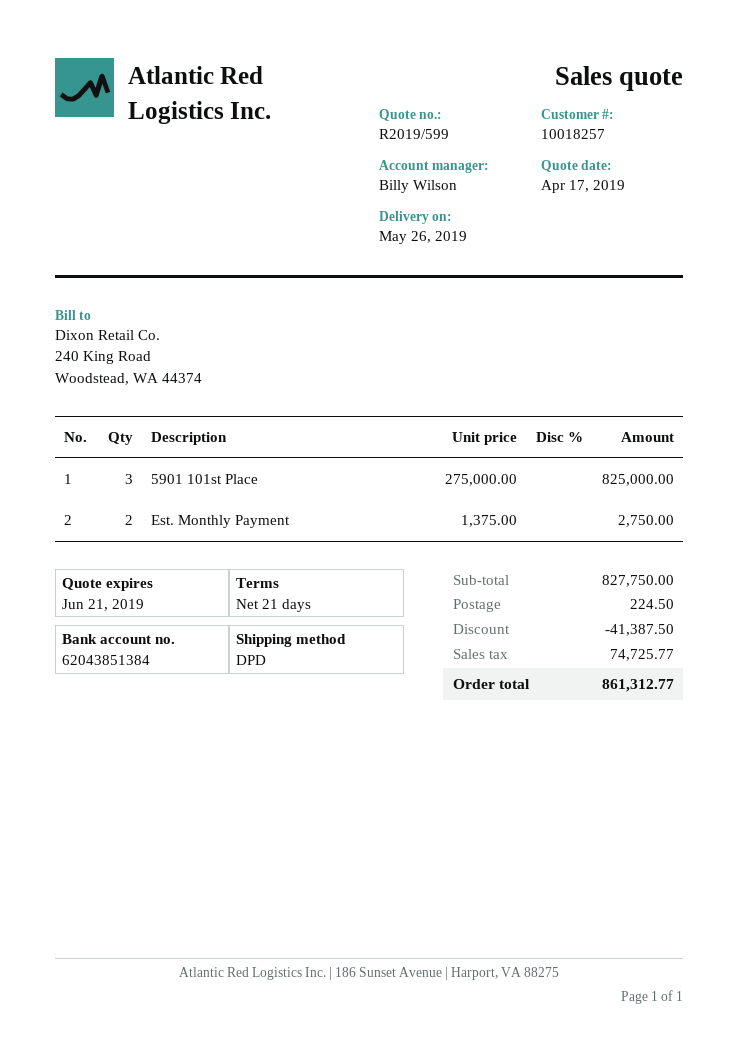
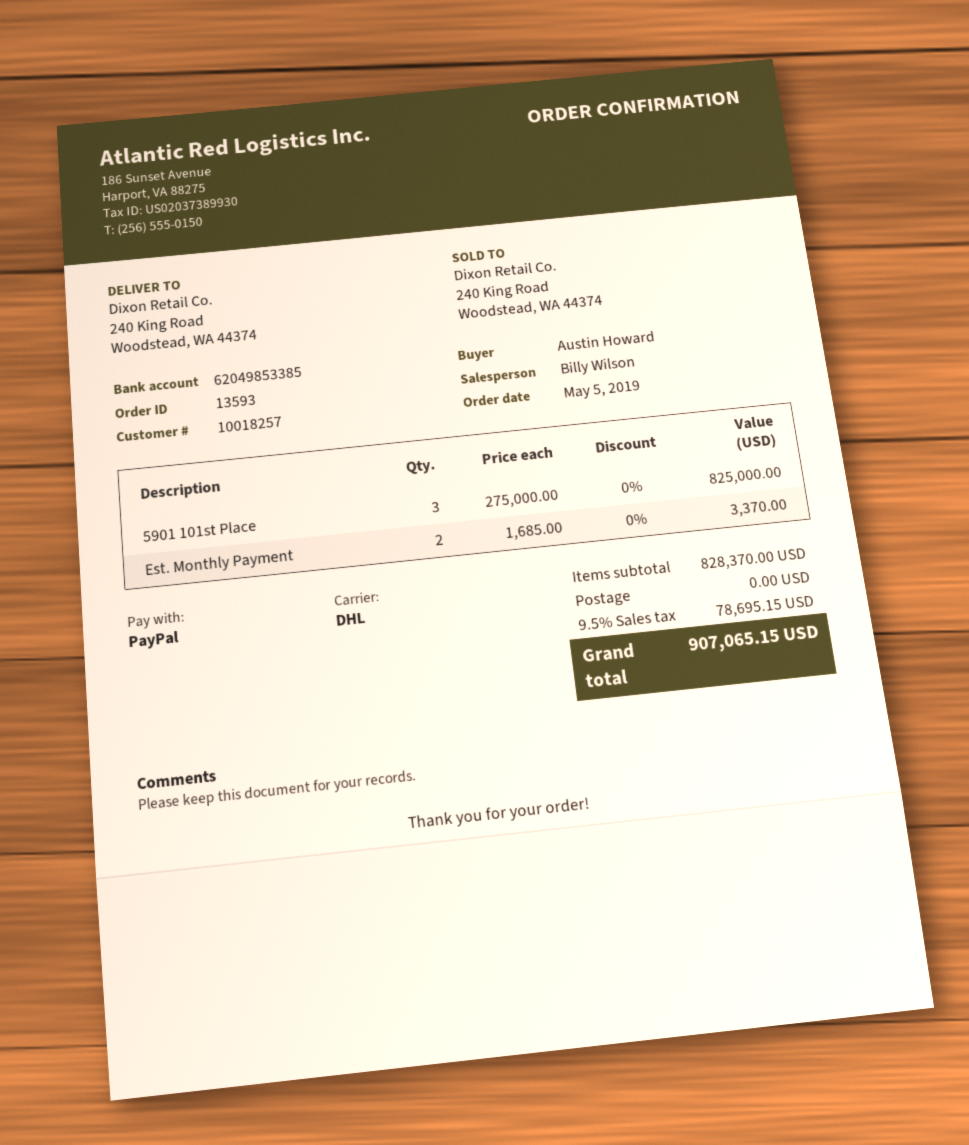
bank account: 62043851384 -> 62049853385
shipping method: DPD -> DHL
Est. Monthly Payment: 2 x 1375.00 = 2750.00 -> 2 x 1685.00 = 3370.00
subtotal: 827750.00 -> 828370.00
discount: 41387.50 -> none
shipping: 224.50 -> 0.00
tax: 74725.77 -> 78695.15
total: 861312.77 -> 907065.15

